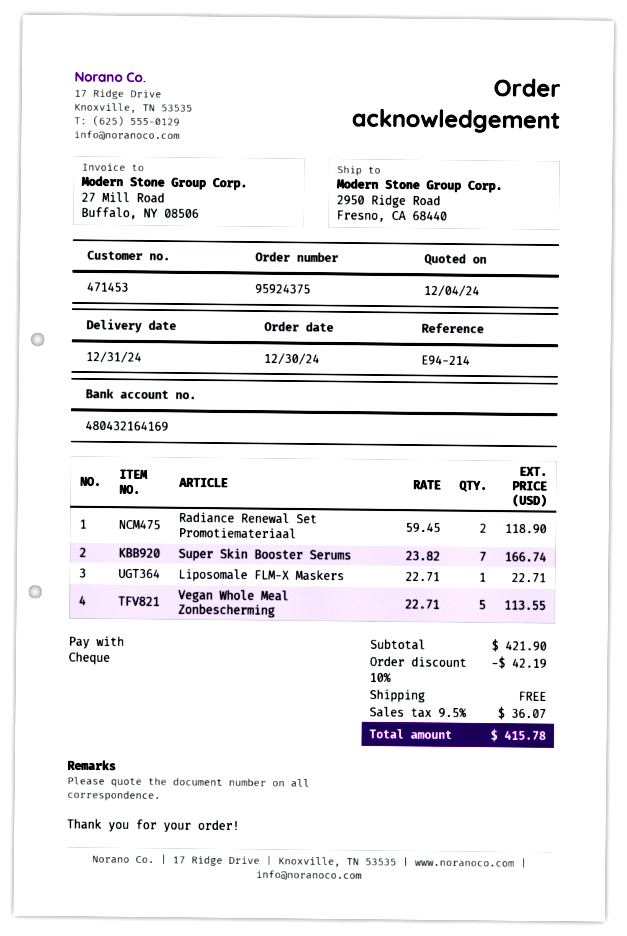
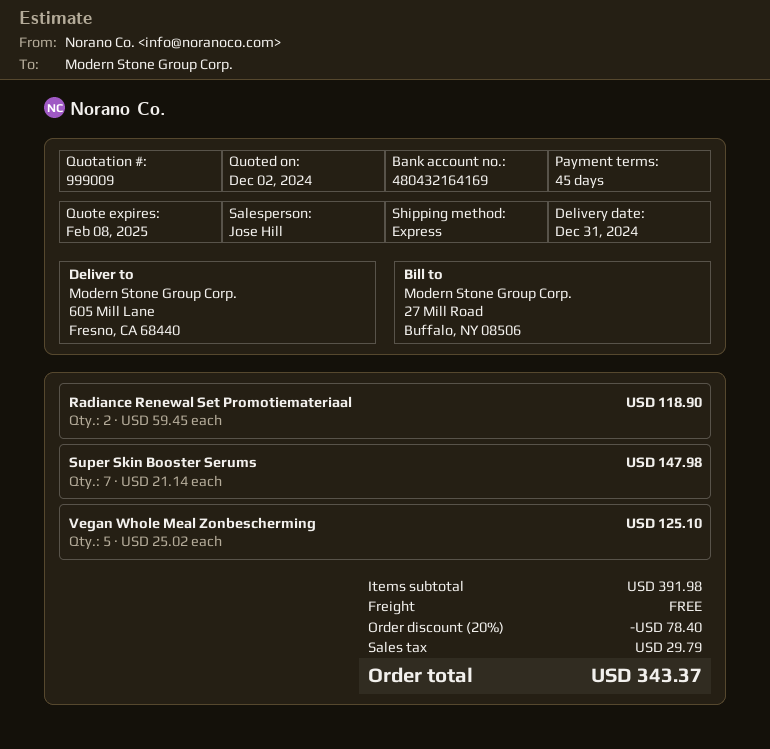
quote date: 2024-12-04 -> 2024-12-02
ship to: 2950 Ridge Road, Fresno, CA 68440 -> 605 Mill Lane, Fresno, CA 68440
Super Skin Booster Serums: 7 x 23.82 = 166.74 -> 7 x 21.14 = 147.98
Liposomale FLM-X Maskers: 1 x 22.71 = 22.71 -> none
Vegan Whole Meal Zonbescherming: 5 x 22.71 = 113.55 -> 5 x 25.02 = 125.10
subtotal: 421.90 -> 391.98
discount: 10% = 42.19 -> 20% = 78.40
tax: 36.07 -> 29.79
total: 415.78 -> 343.37

